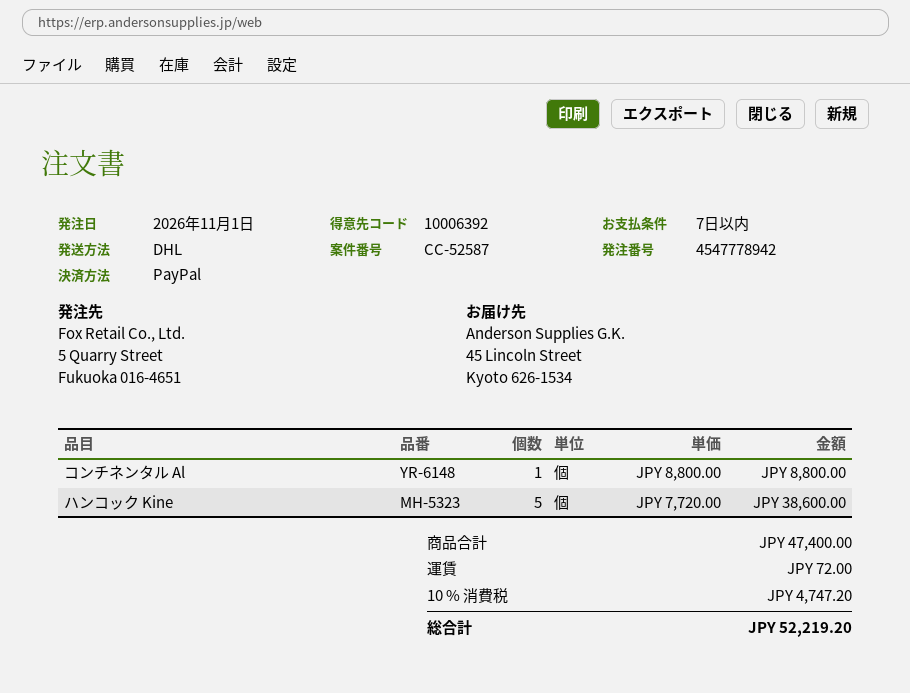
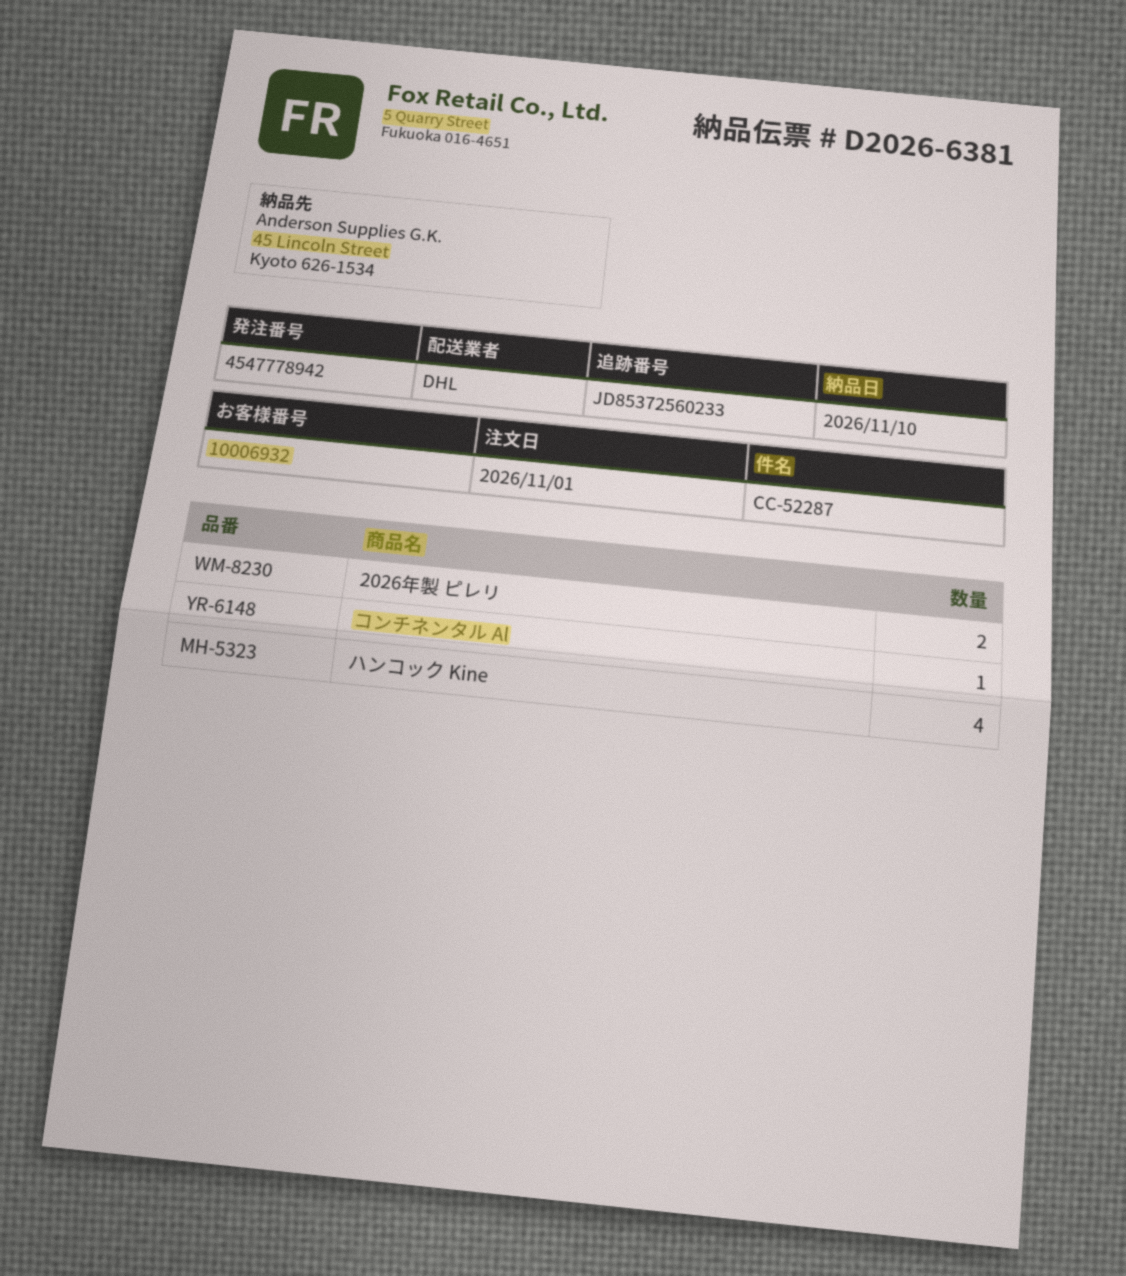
customer number: 10006392 -> 10006932
reference: CC-52587 -> CC-52287
ハンコック Kine: 5 -> 4
2026年製 ピレリ: none -> 2

